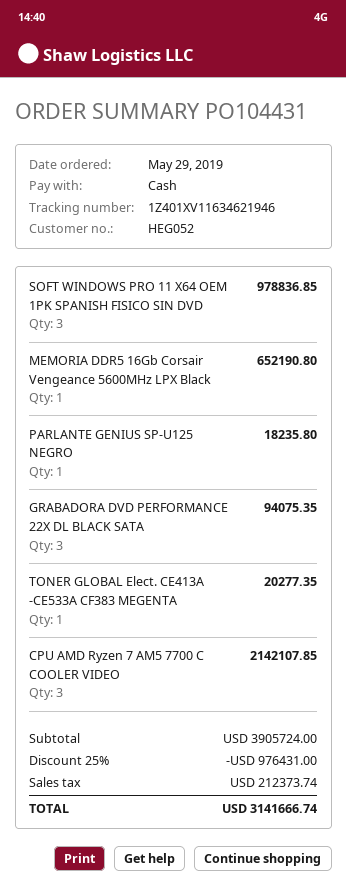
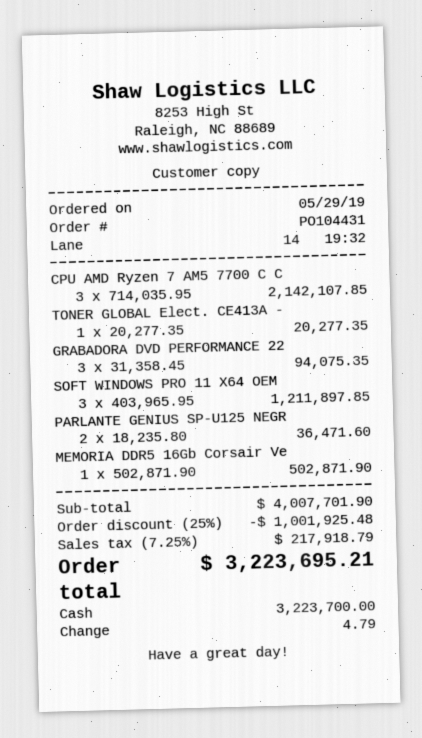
SOFT WINDOWS PRO 11 X64 OEM 1PK SPANISH FISICO SIN DVD: 3 for 978836.85 -> 3 for 1211897.85
MEMORIA DDR5 16Gb Corsair Vengeance 5600MHz LPX Black: 1 for 652190.80 -> 1 for 502871.90
PARLANTE GENIUS SP-U125 NEGRO: 1 for 18235.80 -> 2 for 36471.60
subtotal: 3905724.00 -> 4007701.90
discount: 25% = 976431.00 -> 25% = 1001925.48
tax: 212373.74 -> 217918.79
total: 3141666.74 -> 3223695.21

